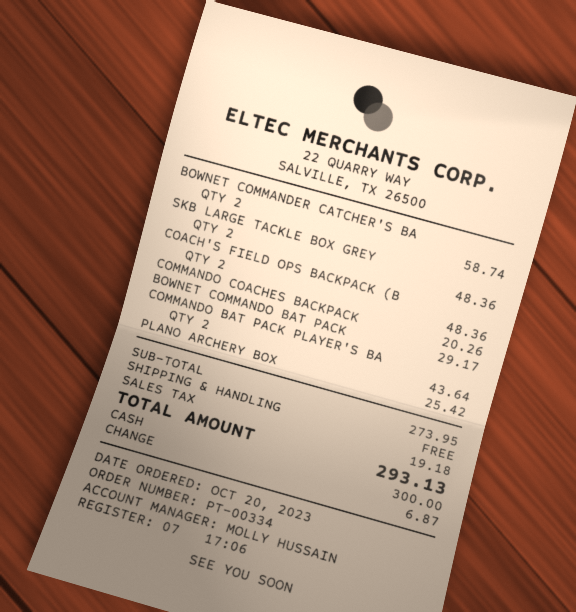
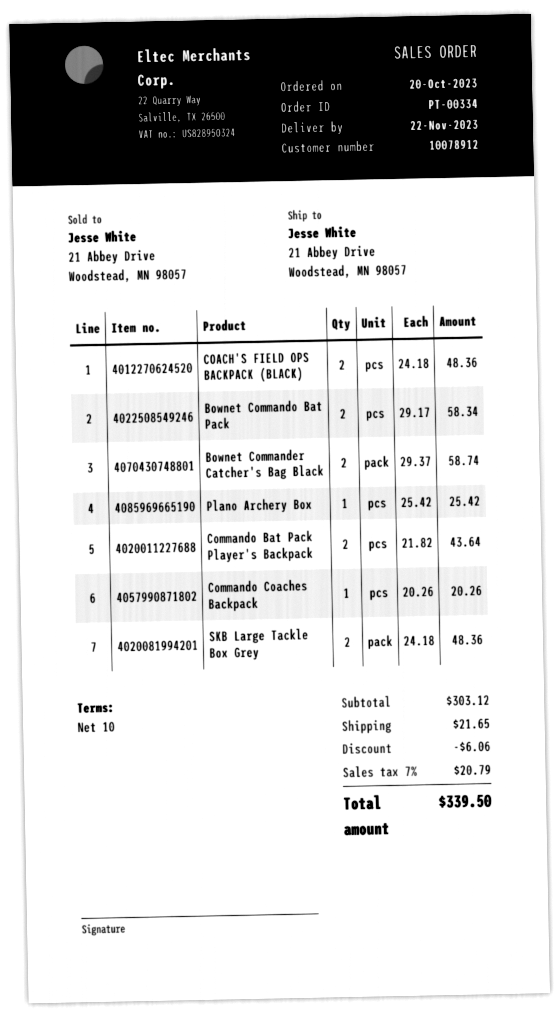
BOWNET COMMANDO BAT PACK: 1 for 29.17 -> 2 for 58.34
subtotal: 273.95 -> 303.12
discount: none -> 6.06
shipping: 0.00 -> 21.65
tax: 19.18 -> 20.79
total: 293.13 -> 339.50

